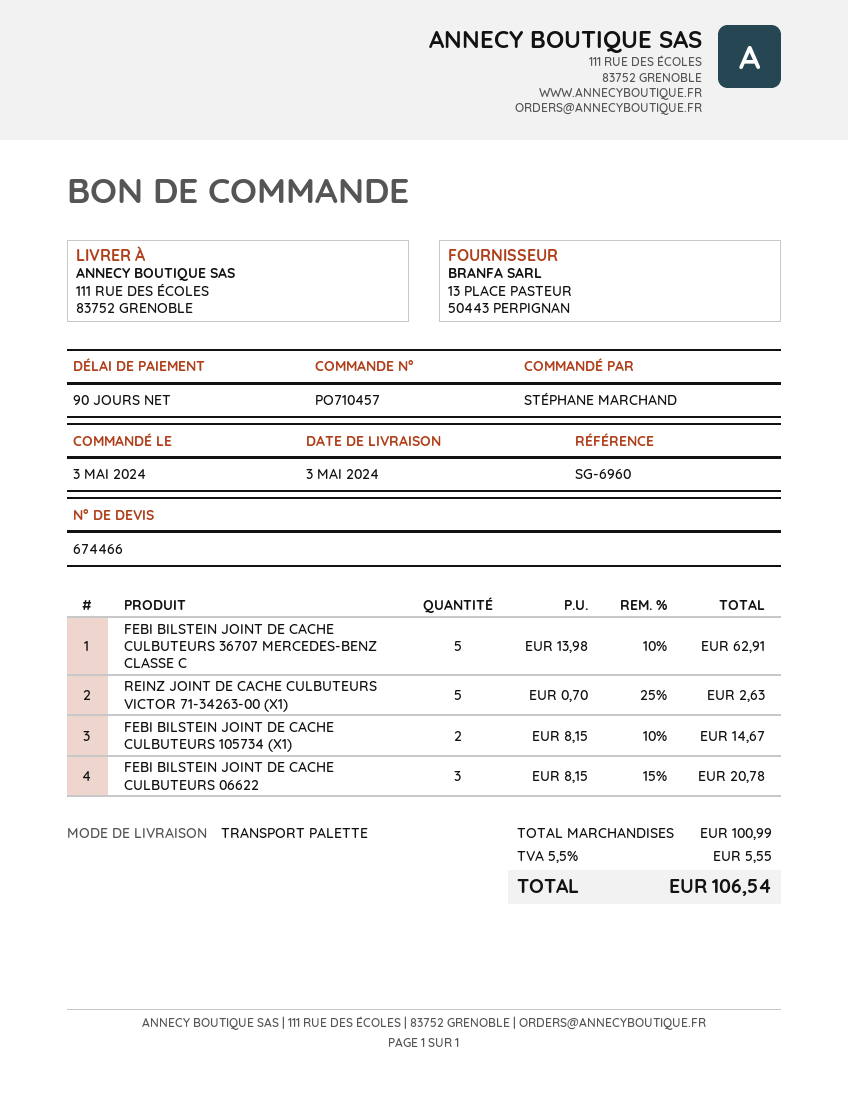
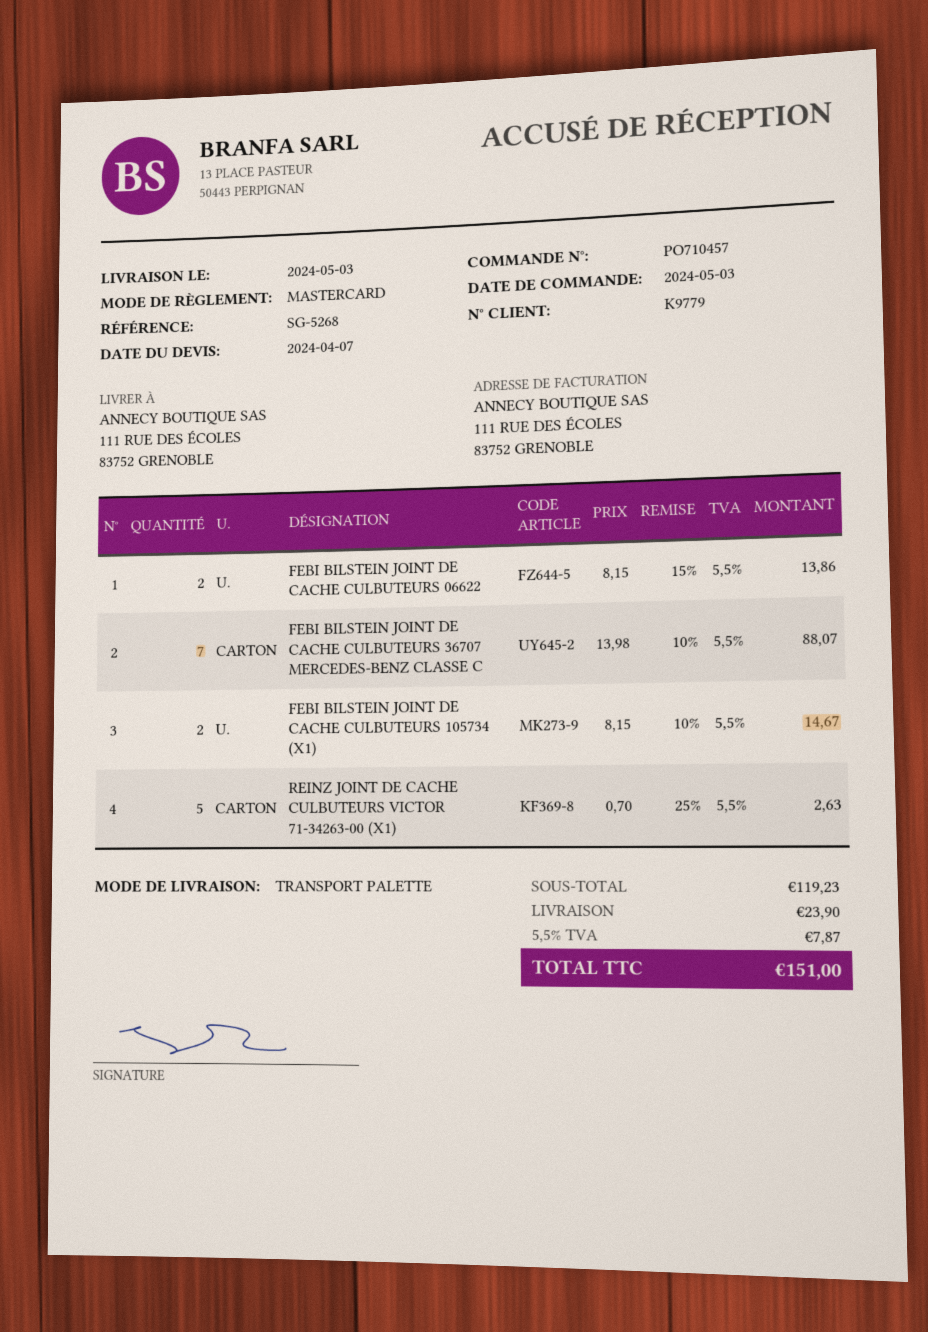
reference: SG-6960 -> SG-5268
FEBI BILSTEIN JOINT DE CACHE CULBUTEURS 36707 MERCEDES-BENZ CLASSE C: 5 x 13.98 - 10% = 62.91 -> 7 x 13.98 - 10% = 88.07
FEBI BILSTEIN JOINT DE CACHE CULBUTEURS 06622: 3 x 8.15 - 15% = 20.78 -> 2 x 8.15 - 15% = 13.86
subtotal: 100.99 -> 119.23
shipping: none -> 23.90
tax: 5.5% = 5.55 -> 5.5% = 7.87
total: 106.54 -> 151.00

